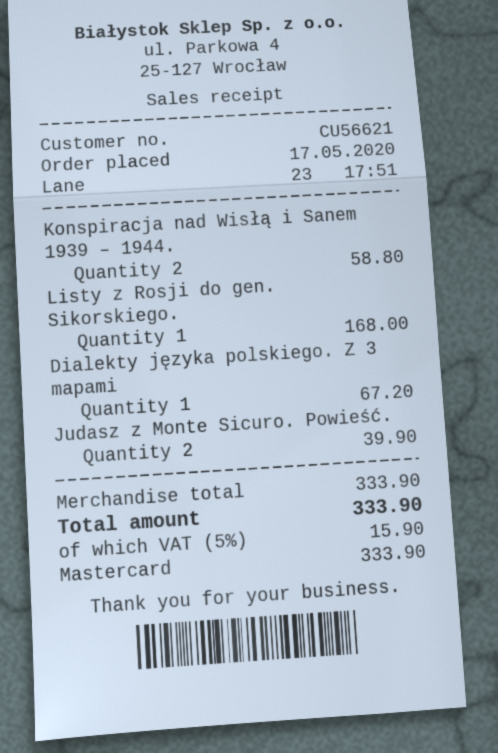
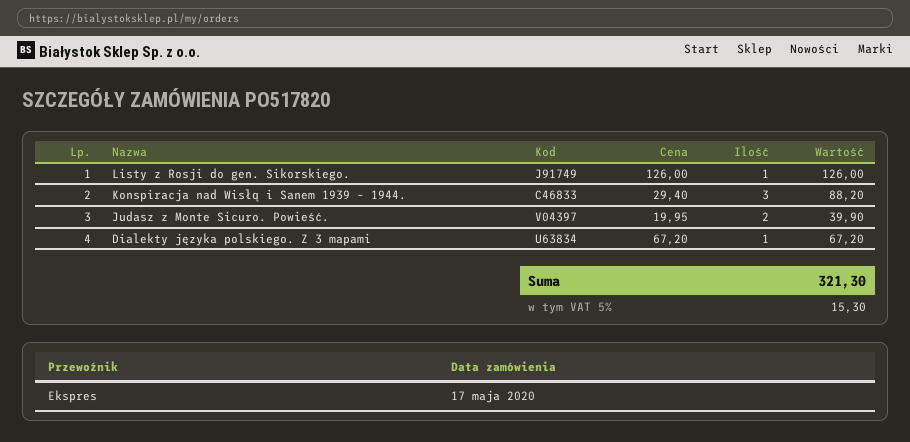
Konspiracja nad Wisłą i Sanem 1939 – 1944.: 2 for 58.80 -> 3 for 88.20
Listy z Rosji do gen. Sikorskiego.: 1 for 168.00 -> 1 for 126.00
tax: 5% = 15.90 -> 5% = 15.30
total: 333.90 -> 321.30

